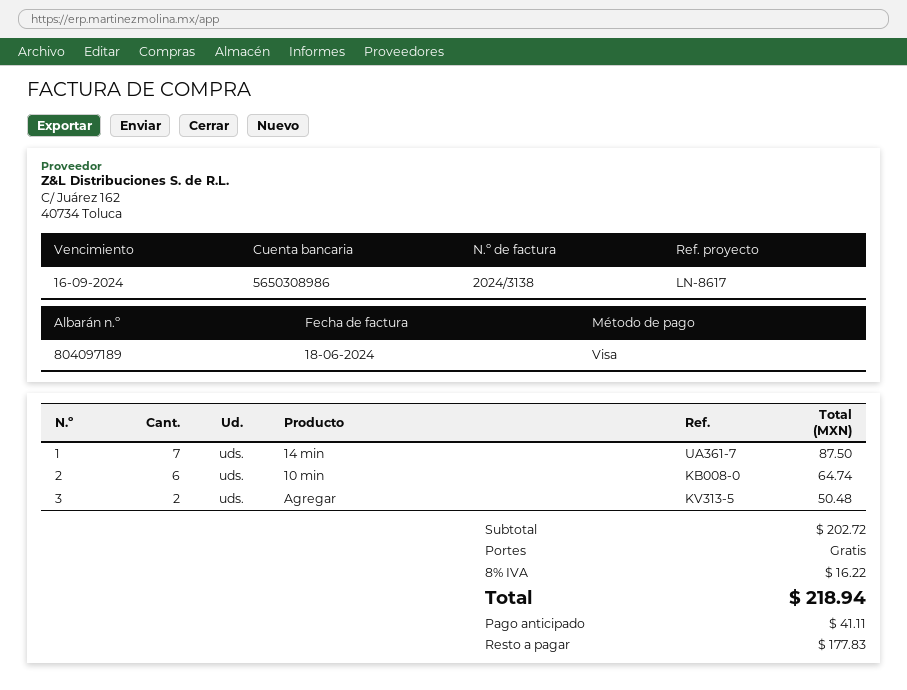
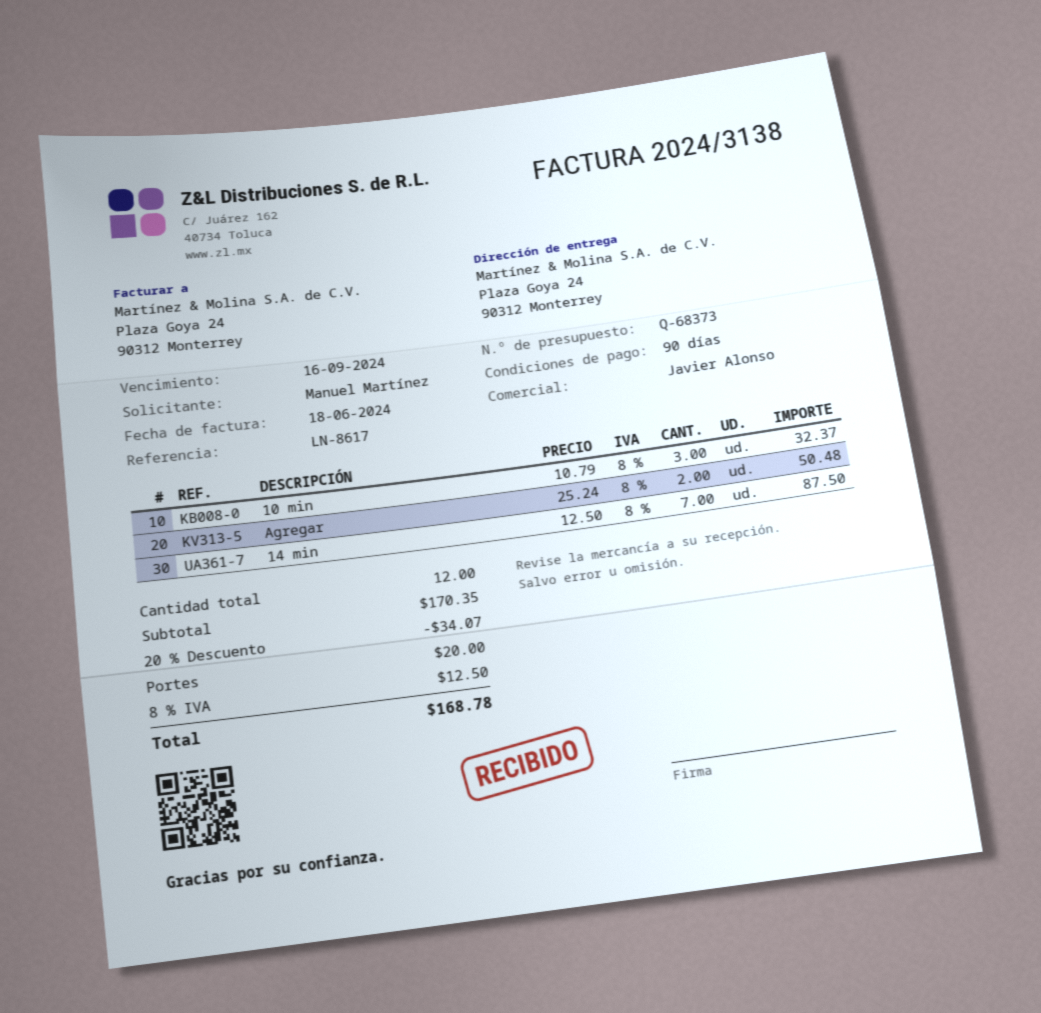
10 min: 6 for 64.74 -> 3 for 32.37
subtotal: 202.72 -> 170.35
discount: none -> 20% = 34.07
shipping: 0.00 -> 20.00
tax: 8% = 16.22 -> 8% = 12.50
total: 218.94 -> 168.78

